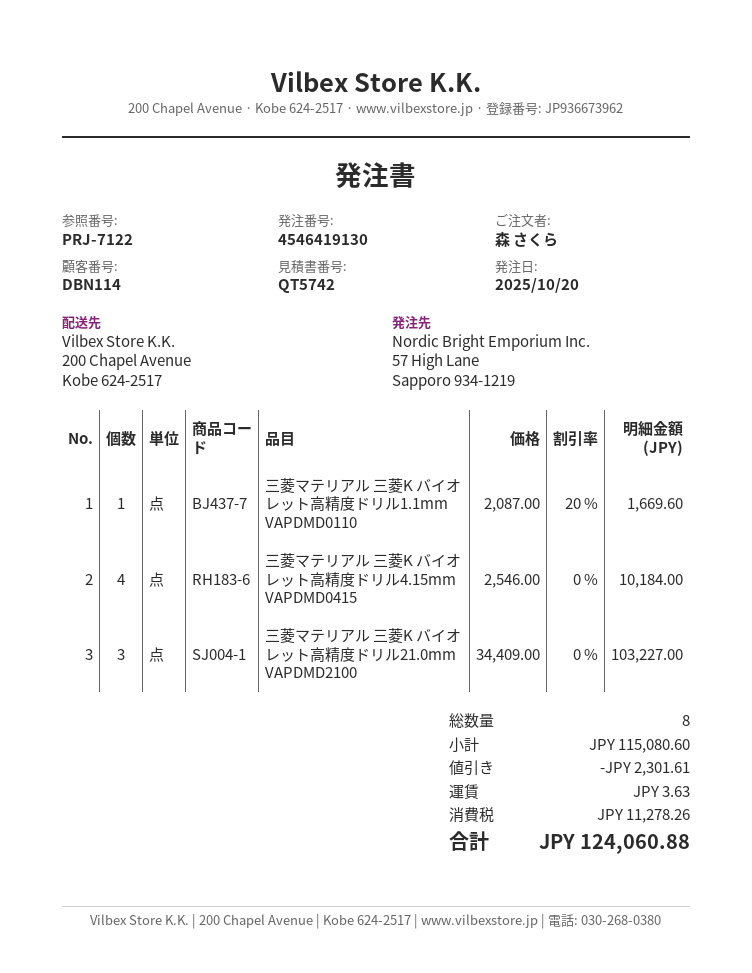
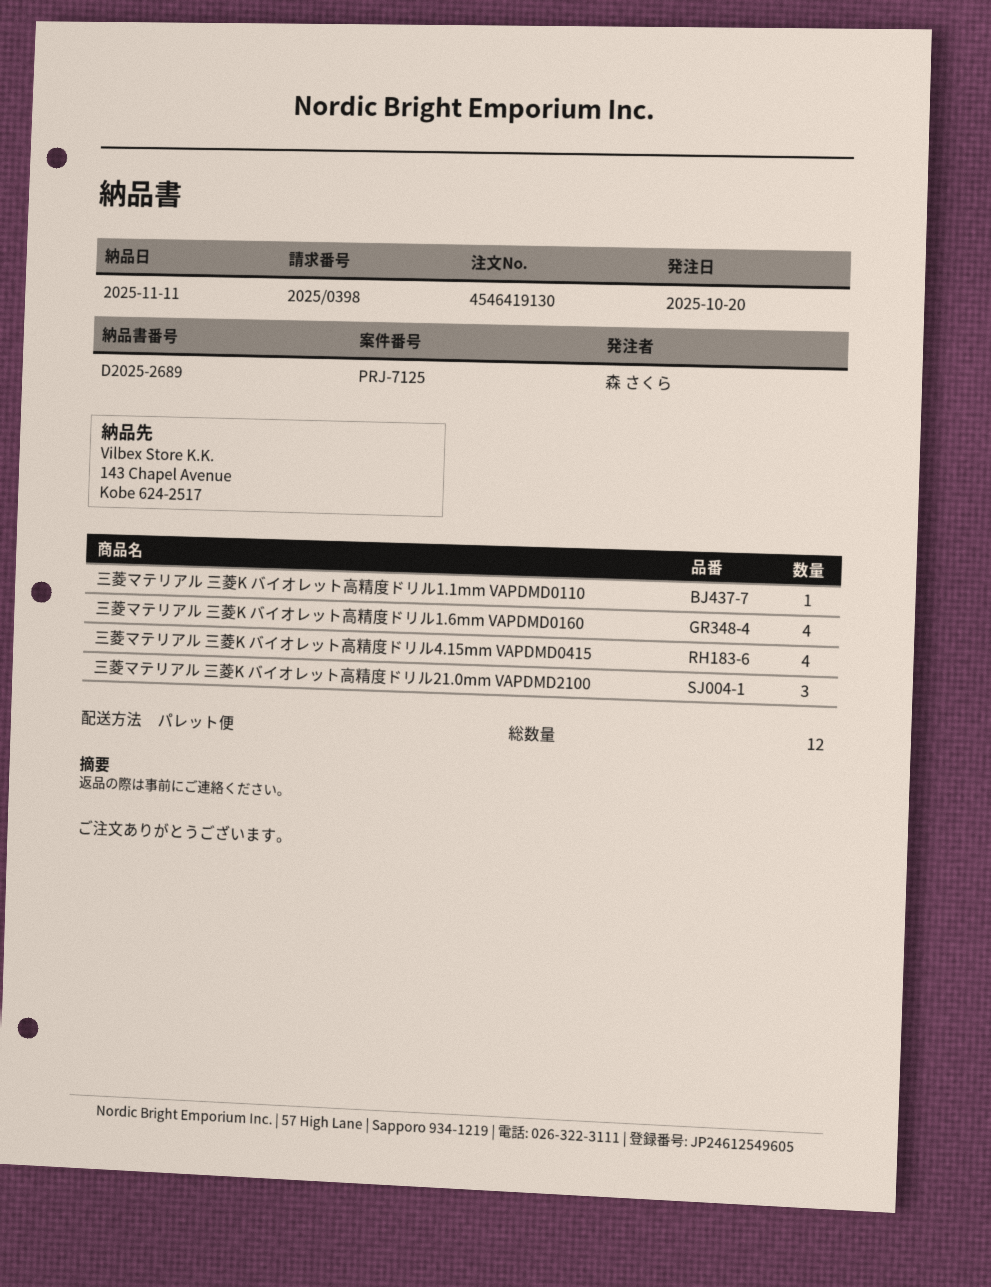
reference: PRJ-7122 -> PRJ-7125
ship to: 200 Chapel Avenue, Kobe 624-2517 -> 143 Chapel Avenue, Kobe 624-2517
三菱マテリアル 三菱K バイオレット高精度ドリル1.6mm VAPDMD0160: none -> 4
total quantity: 8 -> 12

